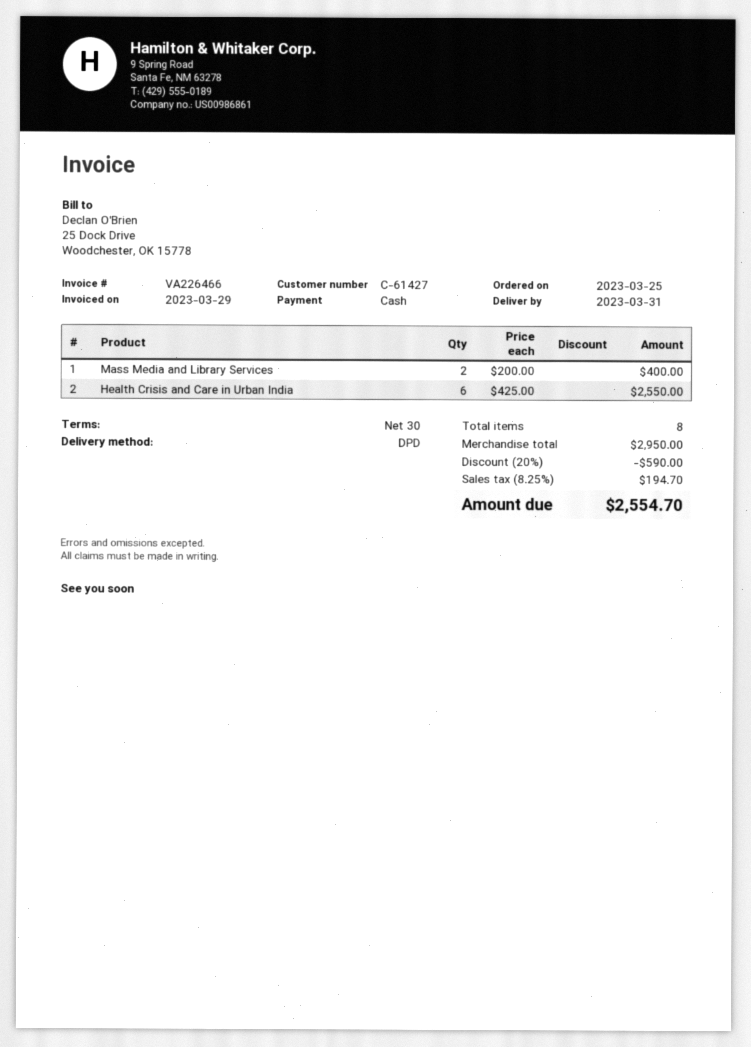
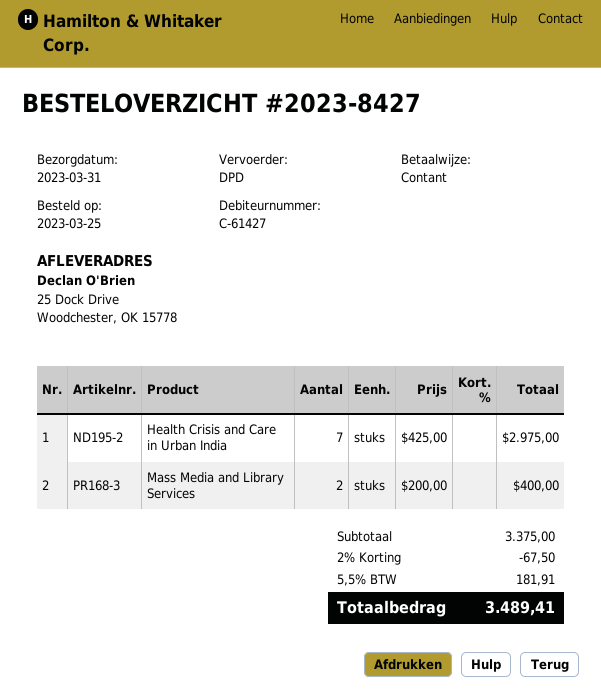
Health Crisis and Care in Urban India: 6 x 425.00 = 2550.00 -> 7 x 425.00 = 2975.00
subtotal: 2950.00 -> 3375.00
discount: 20% = 590.00 -> 2% = 67.50
tax: 8.25% = 194.70 -> 5.5% = 181.91
total: 2554.70 -> 3489.41

